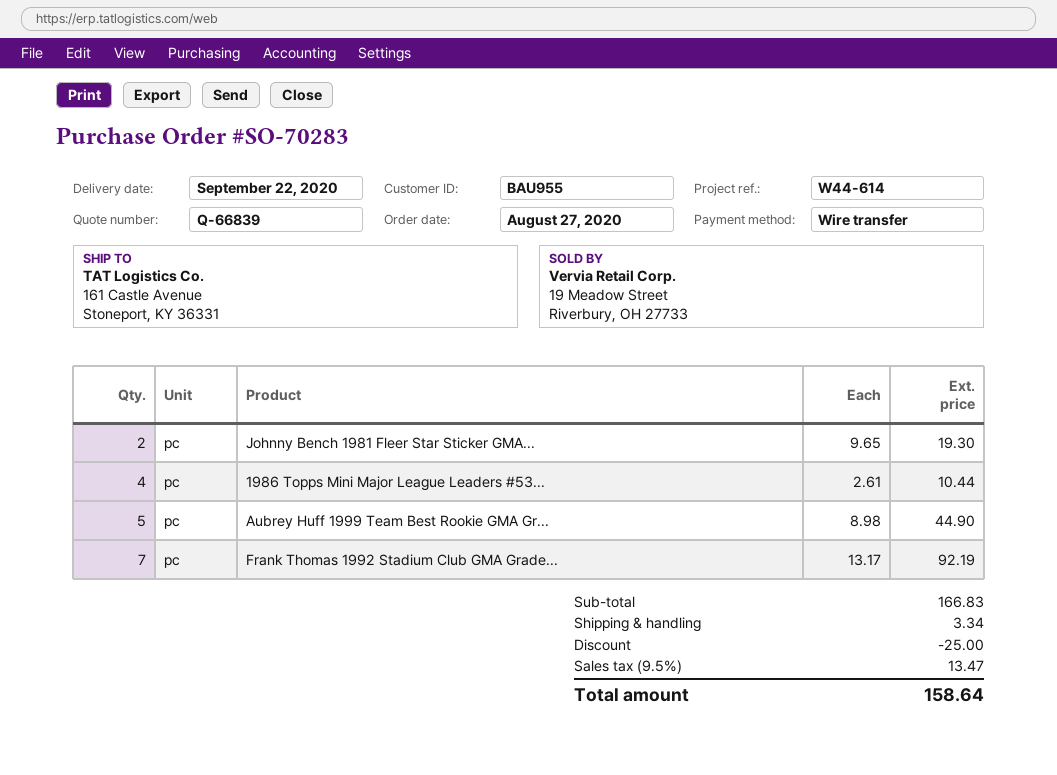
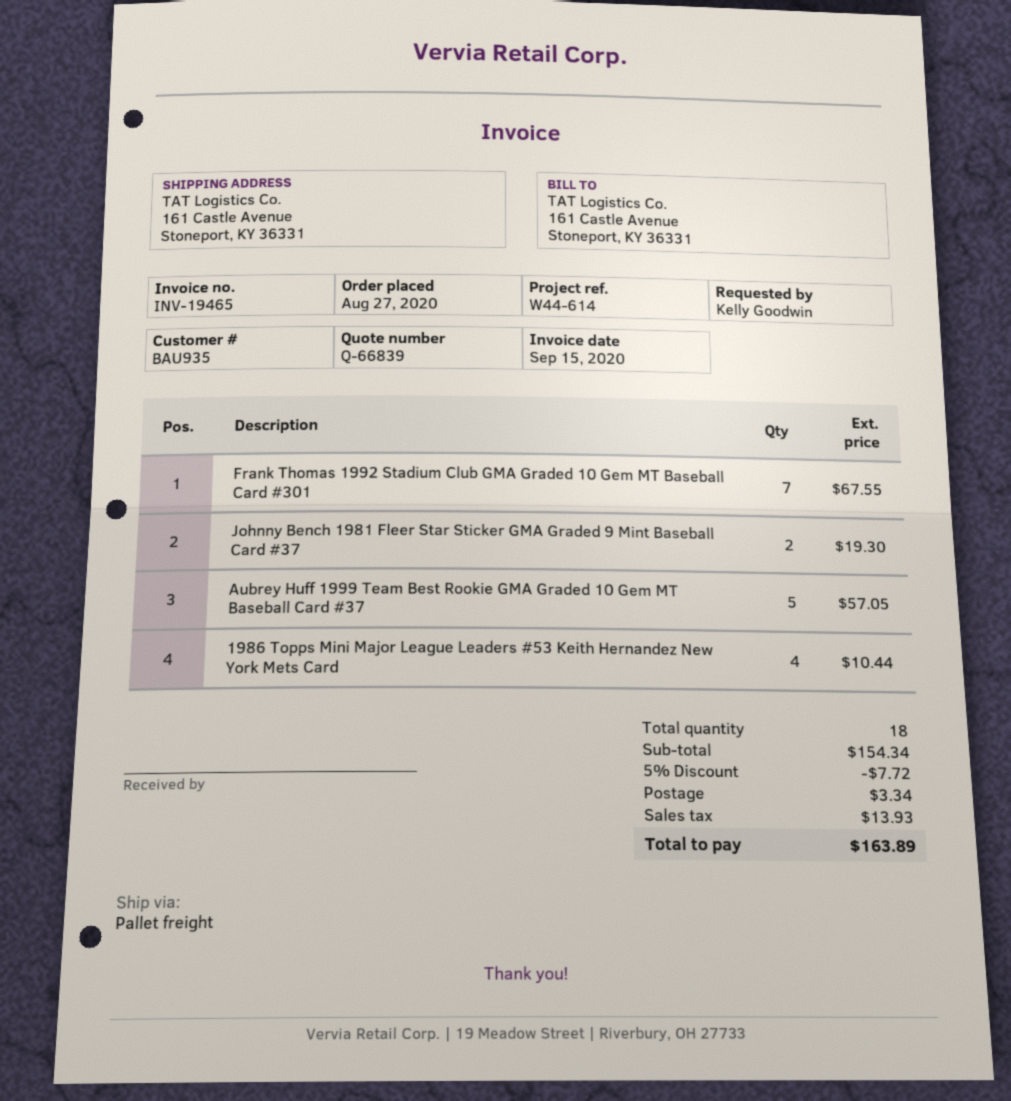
customer number: BAU955 -> BAU935
Aubrey Huff 1999 Team Best Rookie GMA Gr...: 5 for 44.90 -> 5 for 57.05
Frank Thomas 1992 Stadium Club GMA Grade...: 7 for 92.19 -> 7 for 67.55
subtotal: 166.83 -> 154.34
discount: 25.00 -> 7.72
tax: 13.47 -> 13.93
total: 158.64 -> 163.89

